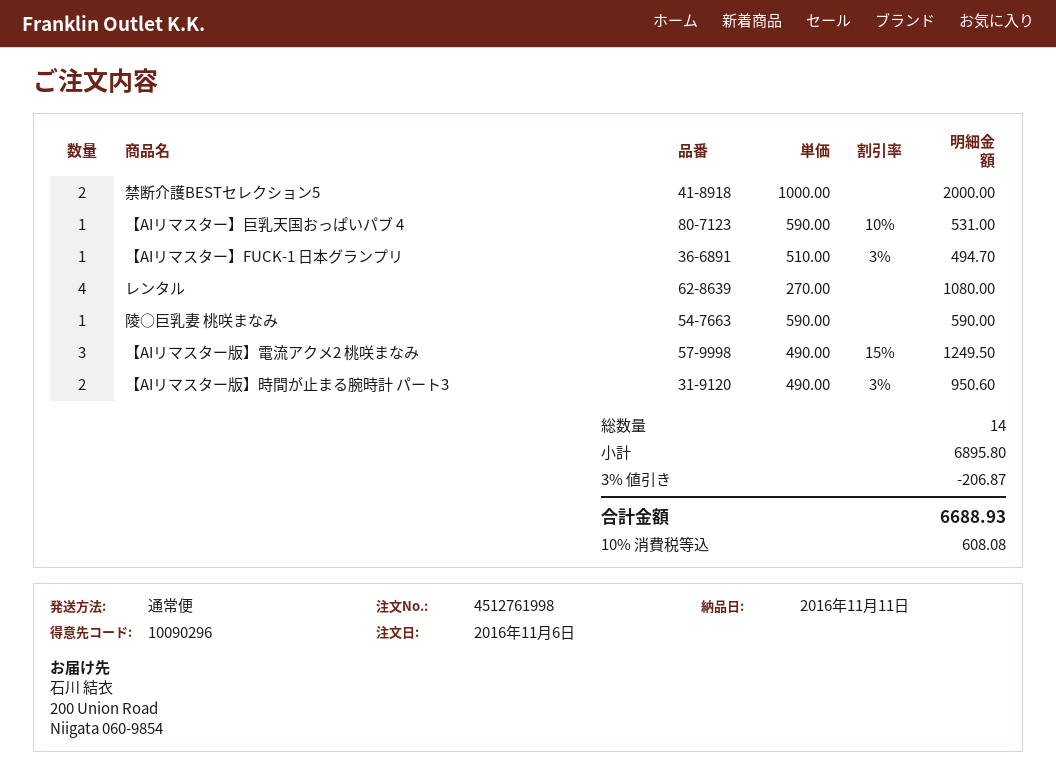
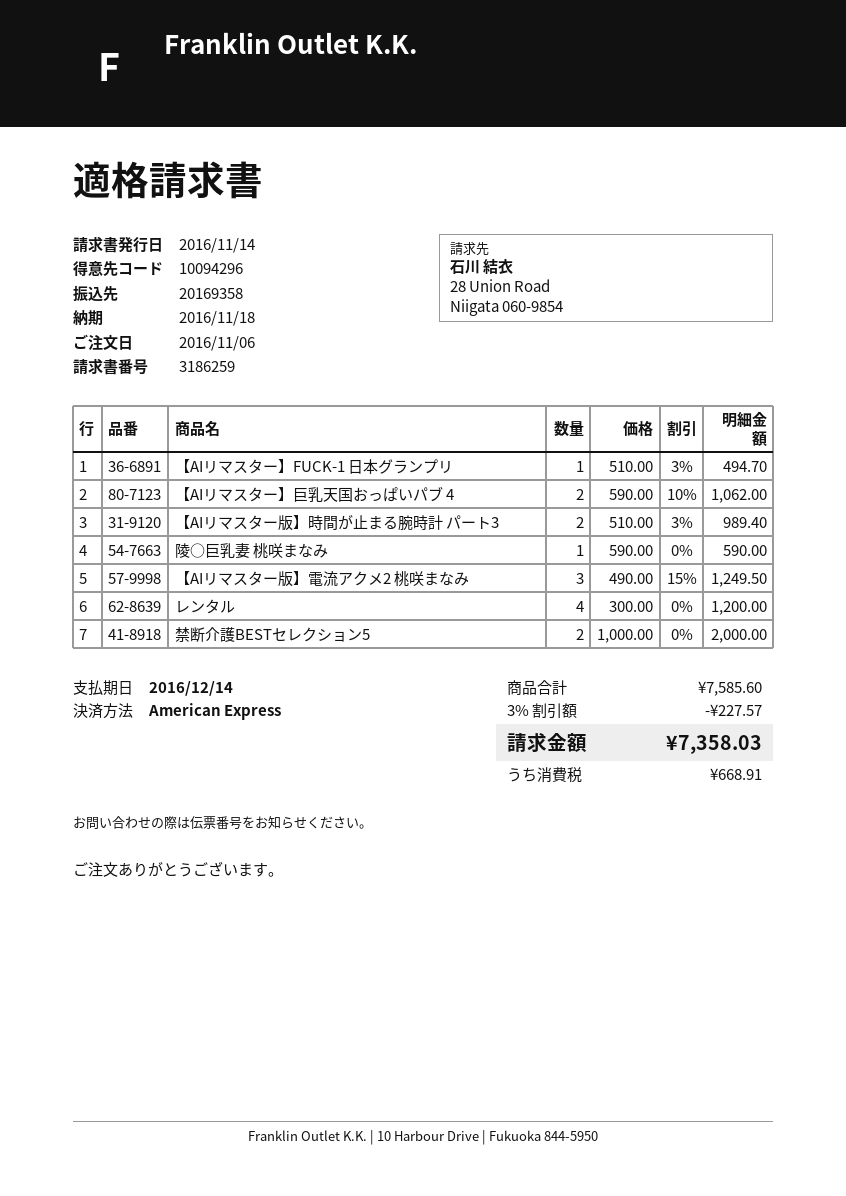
delivery date: 2016-11-11 -> 2016-11-18
customer number: 10090296 -> 10094296
【AIリマスター】巨乳天国おっぱいパブ 4: 1 x 590.00 - 10% = 531.00 -> 2 x 590.00 - 10% = 1062.00
レンタル: 4 x 270.00 = 1080.00 -> 4 x 300.00 = 1200.00
【AIリマスター版】時間が止まる腕時計 パート3: 2 x 490.00 - 3% = 950.60 -> 2 x 510.00 - 3% = 989.40
subtotal: 6895.80 -> 7585.60
discount: 3% = 206.87 -> 3% = 227.57
tax: 608.08 -> 668.91
total: 6688.93 -> 7358.03

